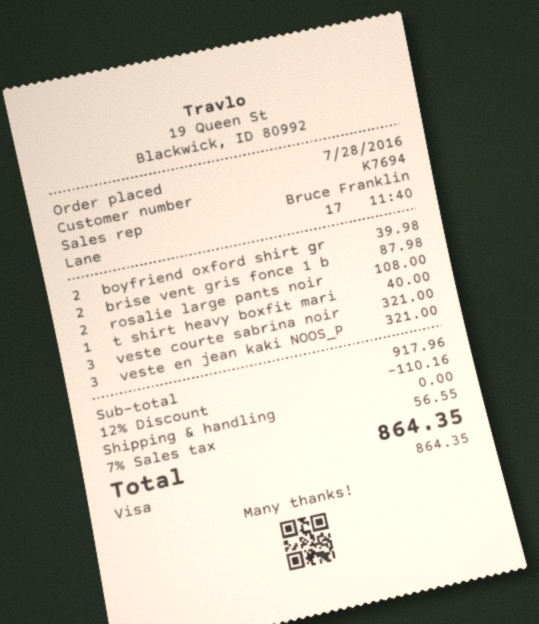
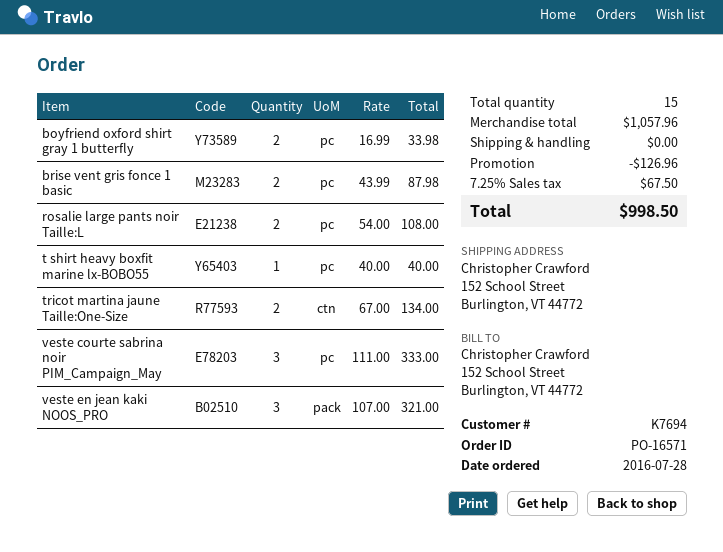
boyfriend oxford shirt gr: 2 for 39.98 -> 2 for 33.98
veste courte sabrina noir: 3 for 321.00 -> 3 for 333.00
tricot martina jaune Taille:One-Size: none -> 2 for 134.00
subtotal: 917.96 -> 1057.96
discount: 110.16 -> 126.96
tax: 7% = 56.55 -> 7.25% = 67.50
total: 864.35 -> 998.50

